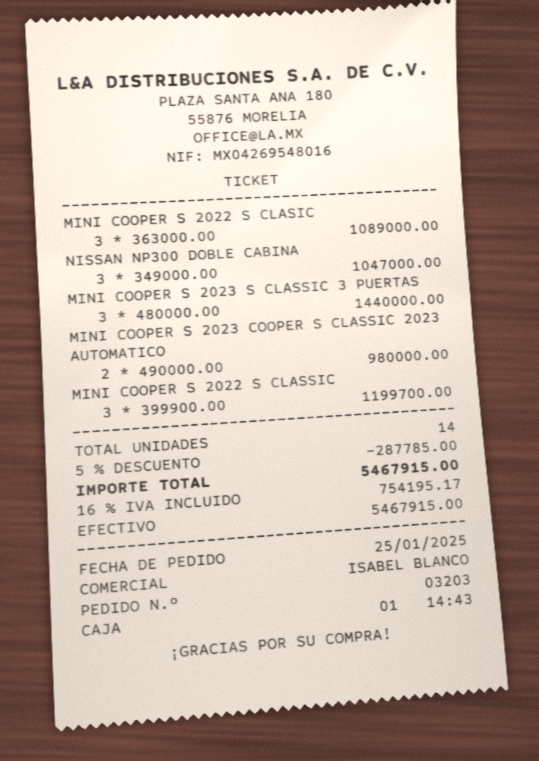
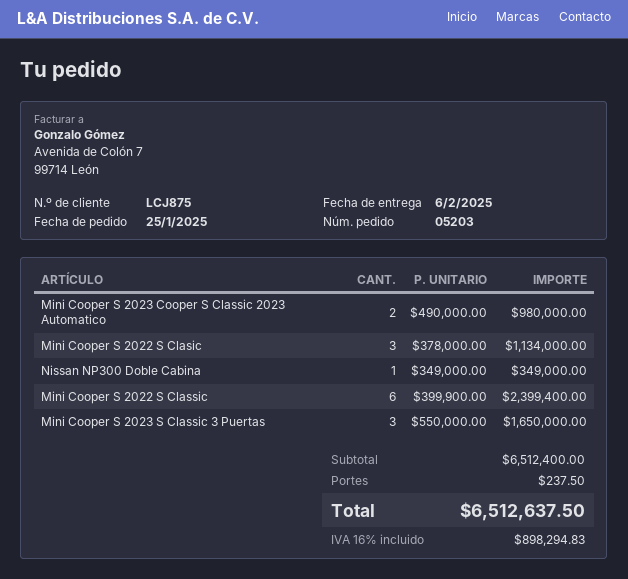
order number: 03203 -> 05203
MINI COOPER S 2022 S CLASIC: 3 x 363000.00 = 1089000.00 -> 3 x 378000.00 = 1134000.00
NISSAN NP300 DOBLE CABINA: 3 x 349000.00 = 1047000.00 -> 1 x 349000.00 = 349000.00
MINI COOPER S 2023 S CLASSIC 3 PUERTAS: 3 x 480000.00 = 1440000.00 -> 3 x 550000.00 = 1650000.00
MINI COOPER S 2022 S CLASSIC: 3 x 399900.00 = 1199700.00 -> 6 x 399900.00 = 2399400.00
discount: 5% = 287785.00 -> none
shipping: none -> 237.50
tax: 16% = 754195.17 -> 16% = 898294.83
total: 5467915.00 -> 6512637.50

